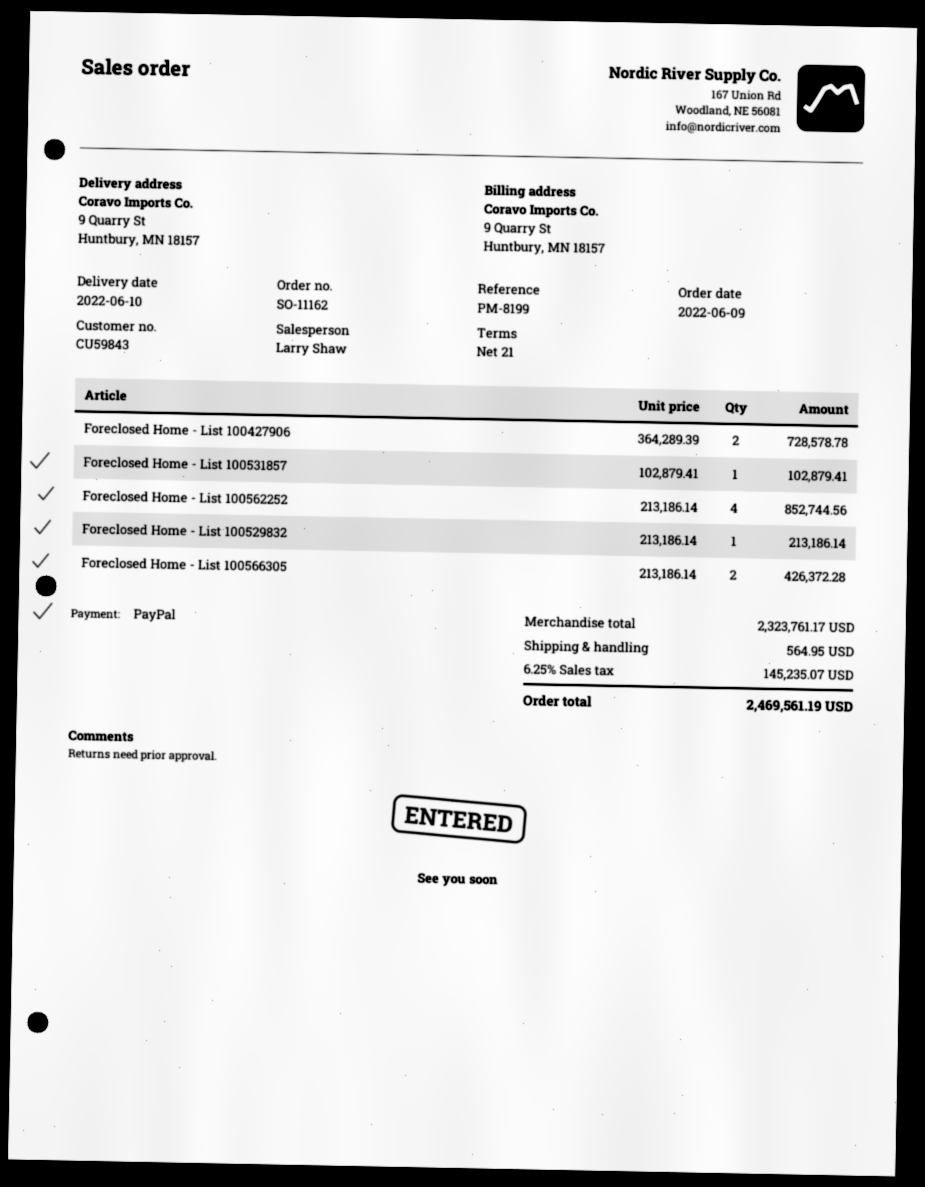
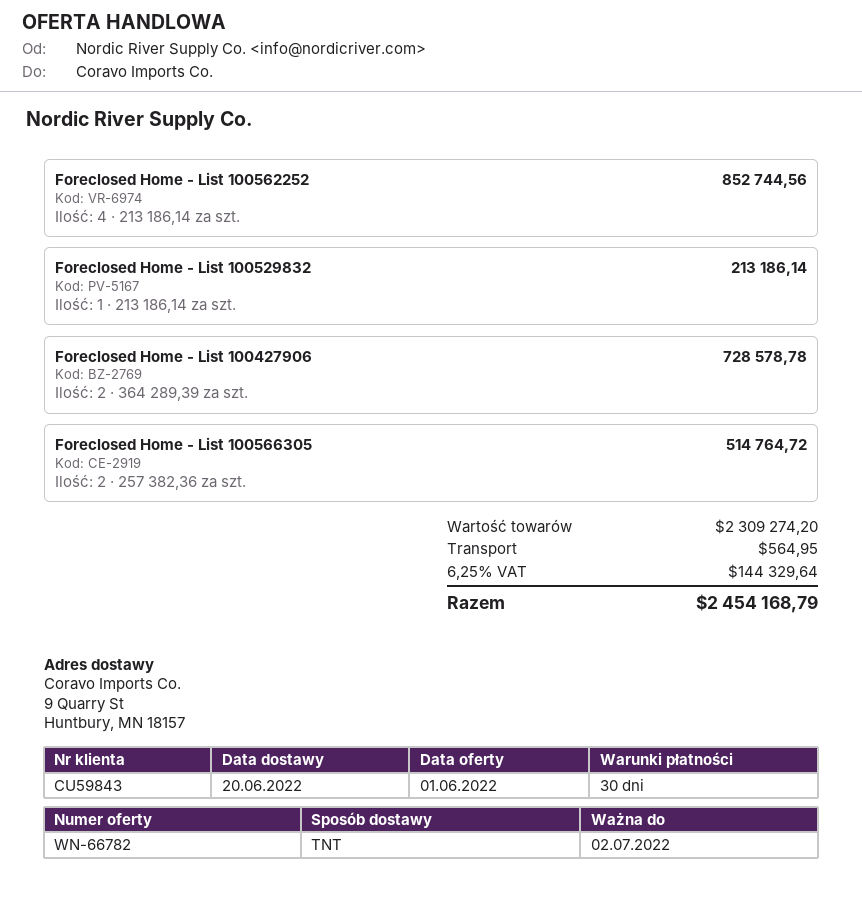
delivery date: 2022-06-10 -> 2022-06-20
payment terms: 21 days -> 30 days
Foreclosed Home - List 100531857: 1 x 102879.41 = 102879.41 -> none
Foreclosed Home - List 100566305: 2 x 213186.14 = 426372.28 -> 2 x 257382.36 = 514764.72
subtotal: 2323761.17 -> 2309274.20
tax: 6.25% = 145235.07 -> 6.25% = 144329.64
total: 2469561.19 -> 2454168.79

